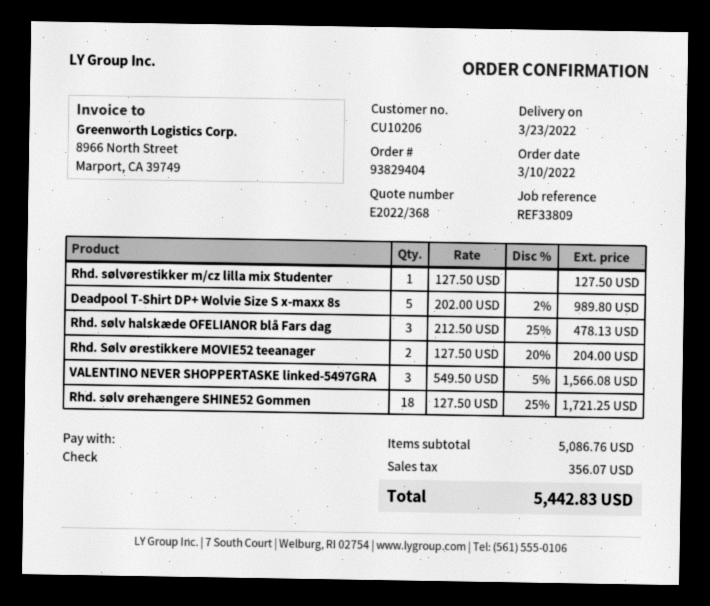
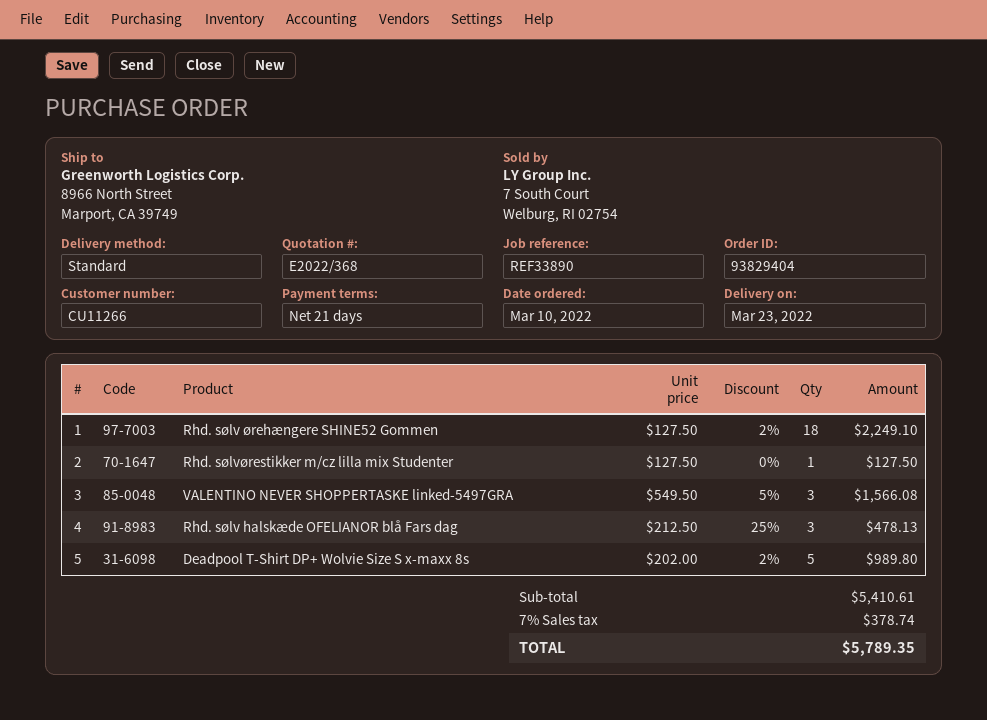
customer number: CU10206 -> CU11266
reference: REF33809 -> REF33890
Rhd. Sølv ørestikkere MOVIE52 teeanager: 2 x 127.50 - 20% = 204.00 -> none
Rhd. sølv ørehængere SHINE52 Gommen: 18 x 127.50 - 25% = 1721.25 -> 18 x 127.50 - 2% = 2249.10
subtotal: 5086.76 -> 5410.61
tax: 356.07 -> 378.74
total: 5442.83 -> 5789.35

